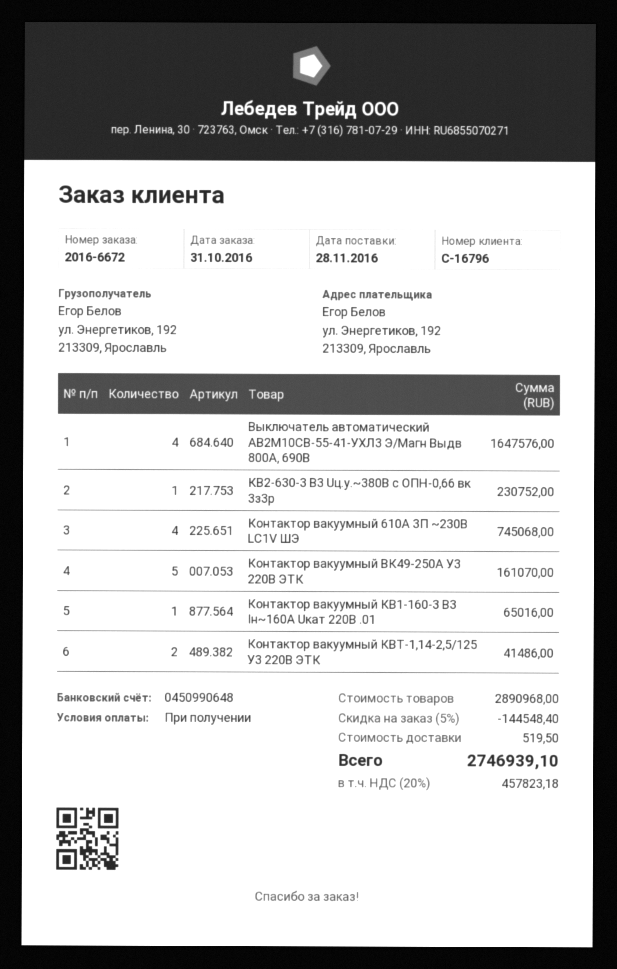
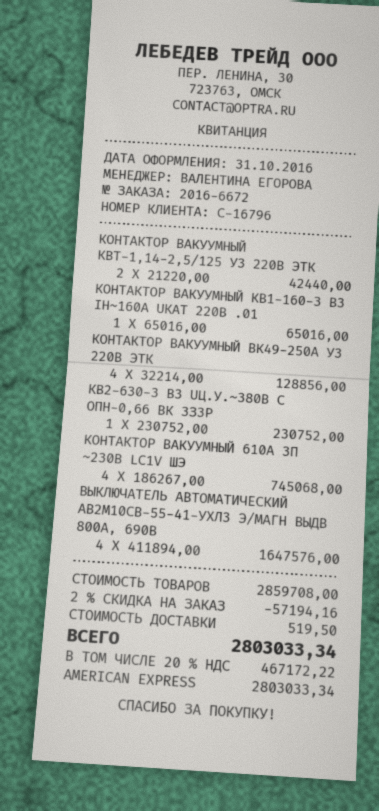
Контактор вакуумный ВК49-250А У3 220В ЭТК: 5 for 161070.00 -> 4 for 128856.00
Контактор вакуумный КВТ-1,14-2,5/125 У3 220В ЭТК: 2 for 41486.00 -> 2 for 42440.00
subtotal: 2890968.00 -> 2859708.00
discount: 5% = 144548.40 -> 2% = 57194.16
tax: 20% = 457823.18 -> 20% = 467172.22
total: 2746939.10 -> 2803033.34

